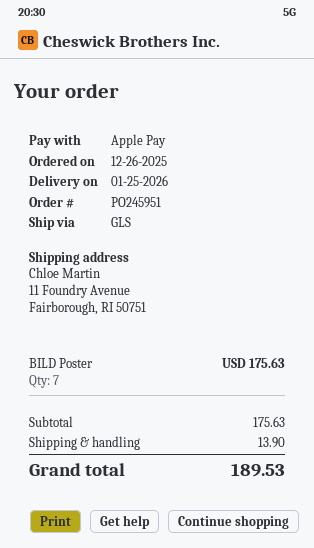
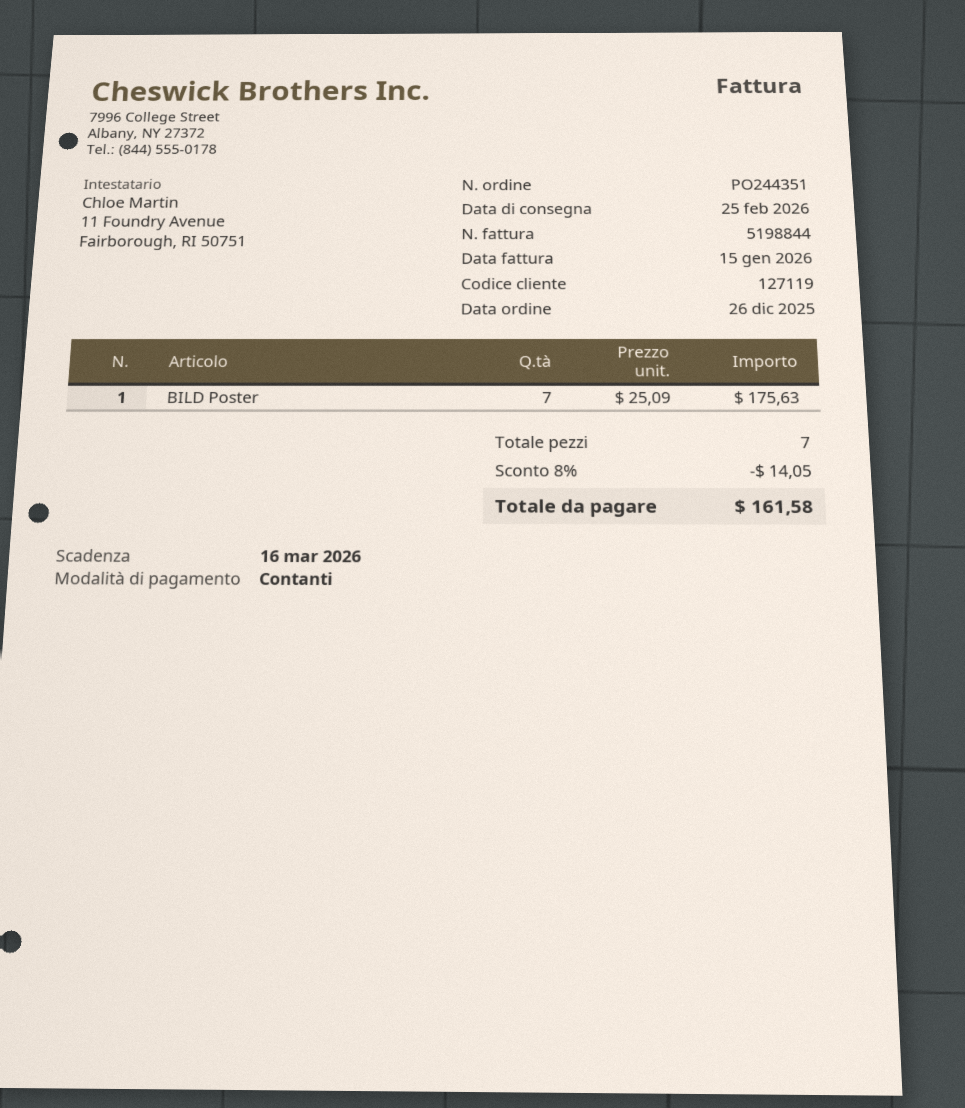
order number: PO245951 -> PO244351
delivery date: 2026-01-25 -> 2026-02-25
payment method: Apple Pay -> cash
discount: none -> 8% = 14.05
shipping: 13.90 -> none
total: 189.53 -> 161.58

